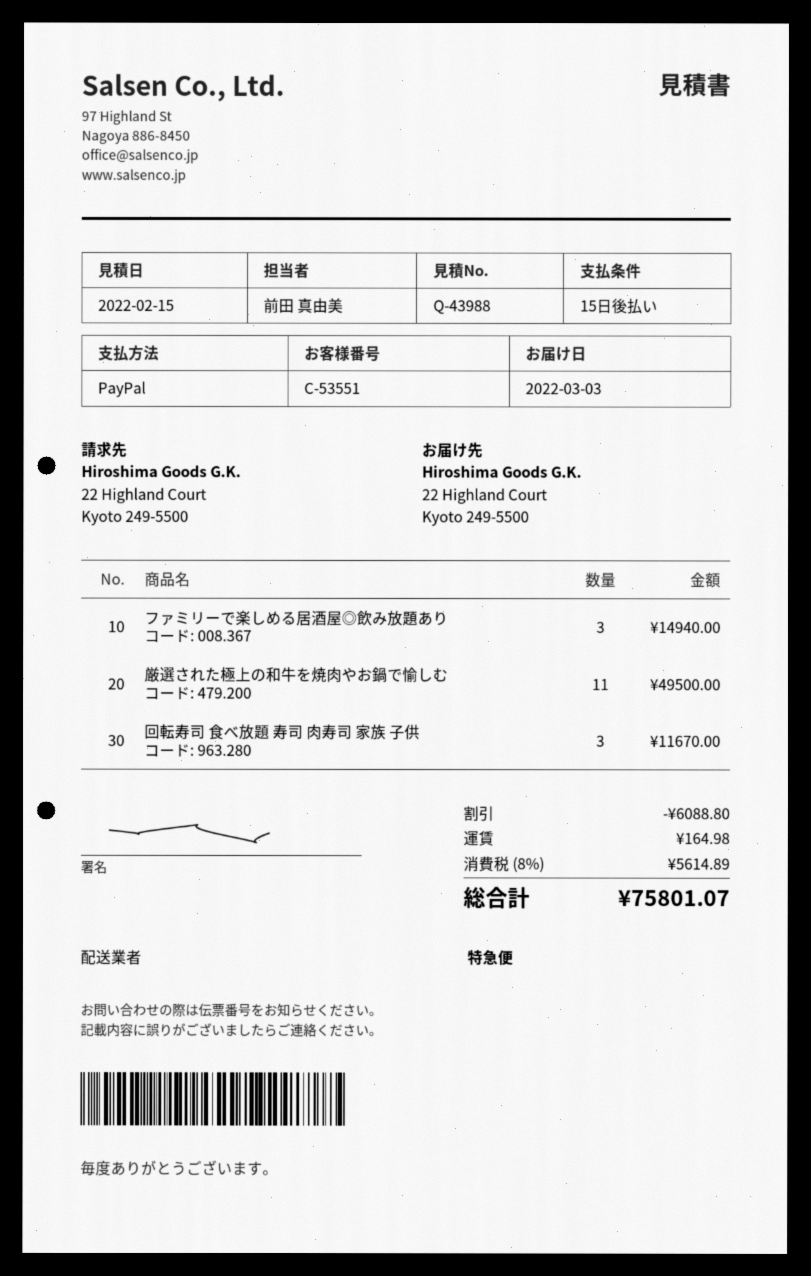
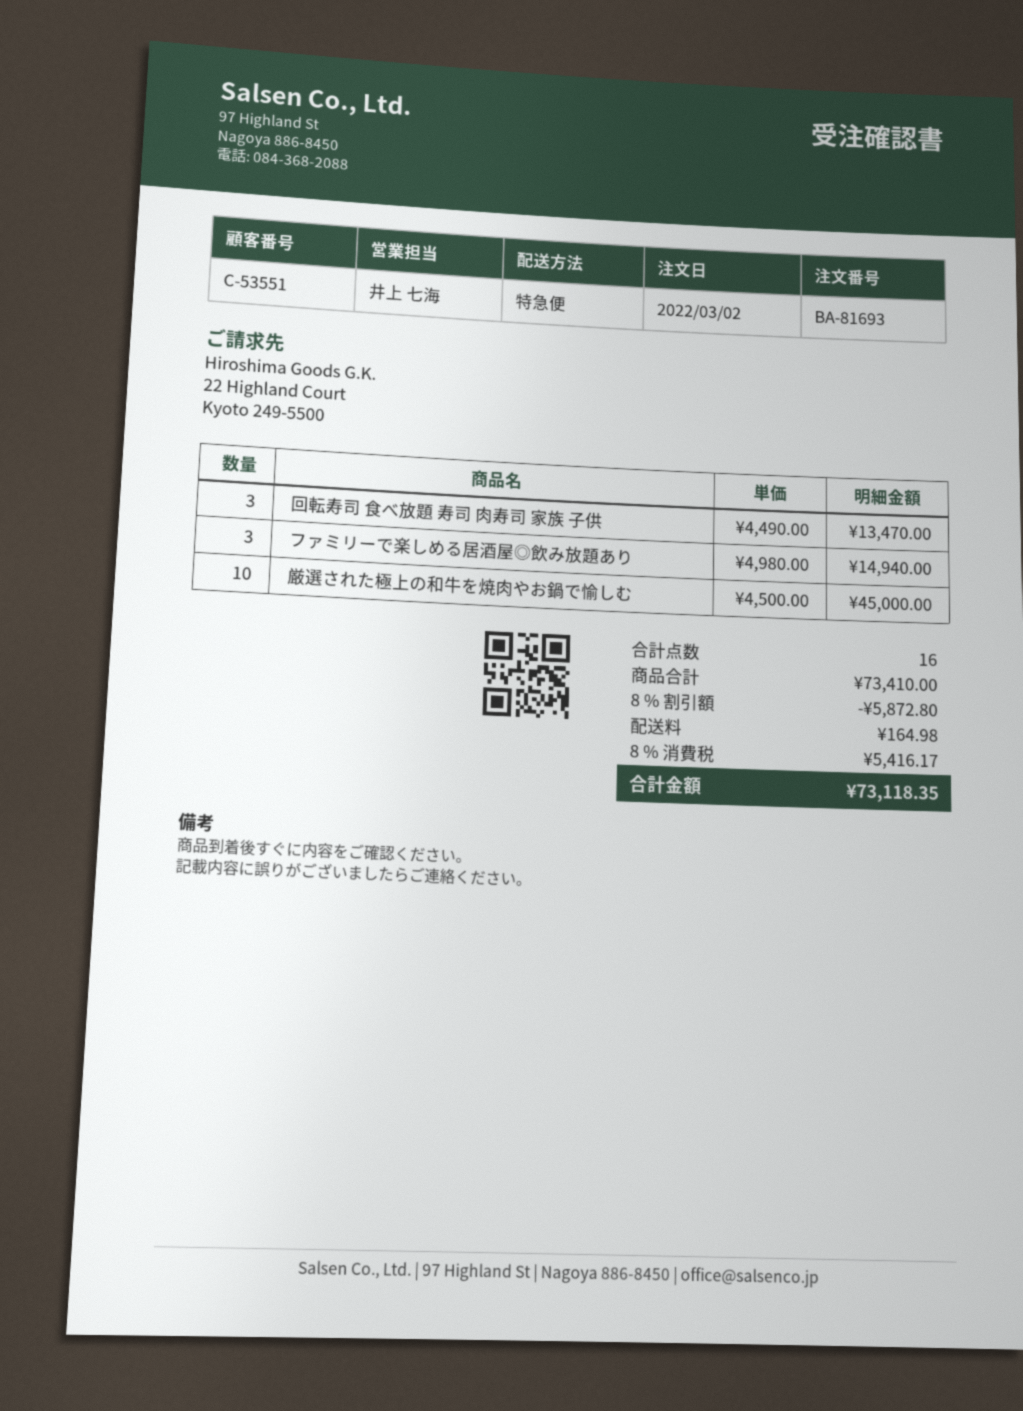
sales rep: 前田 真由美 -> 井上 七海
厳選された極上の和牛を焼肉やお鍋で愉しむ: 11 for 49500.00 -> 10 for 45000.00
回転寿司 食べ放題 寿司 肉寿司 家族 子供: 3 for 11670.00 -> 3 for 13470.00
discount: 6088.80 -> 5872.80
tax: 8% = 5614.89 -> 8% = 5416.17
total: 75801.07 -> 73118.35

